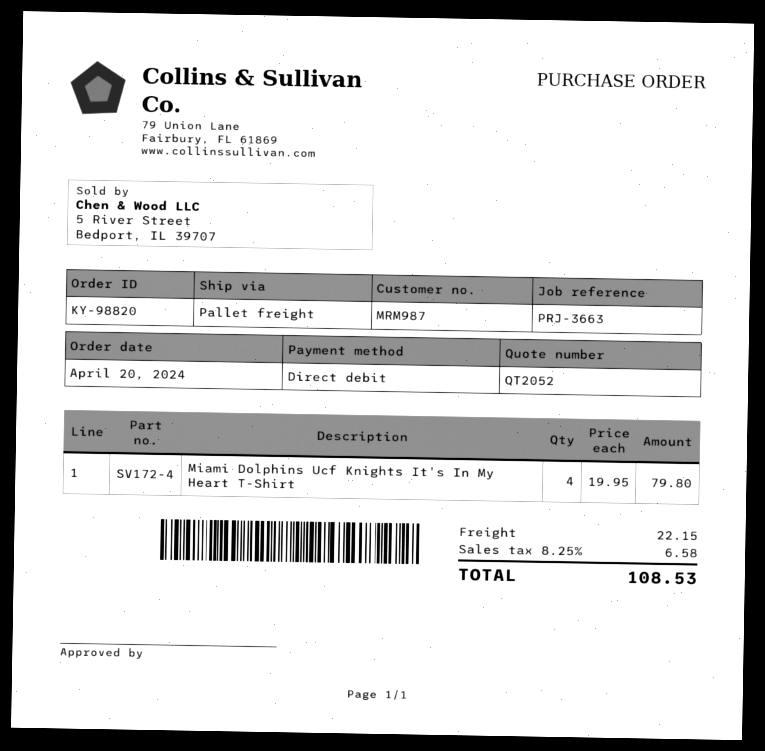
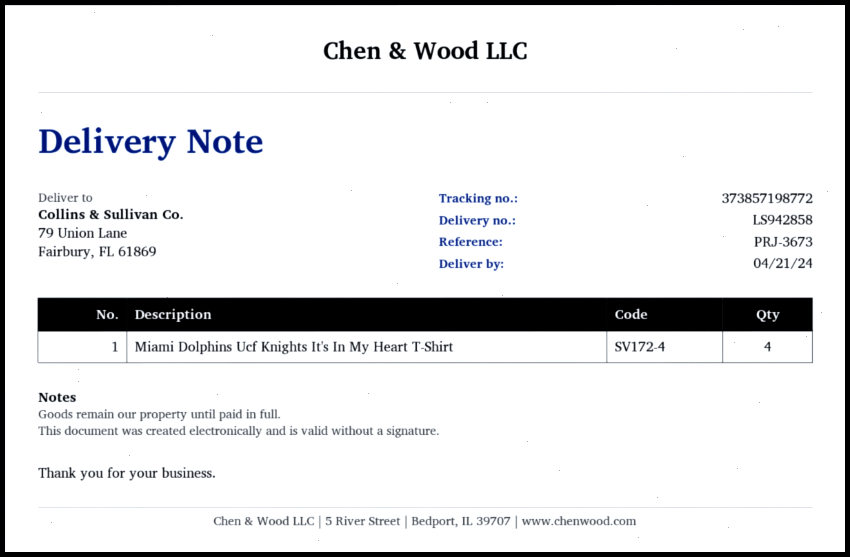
reference: PRJ-3663 -> PRJ-3673

